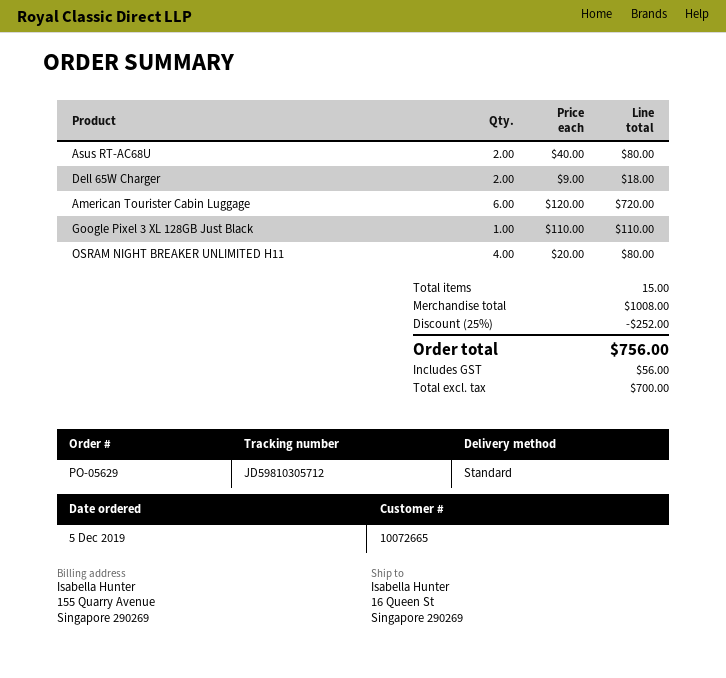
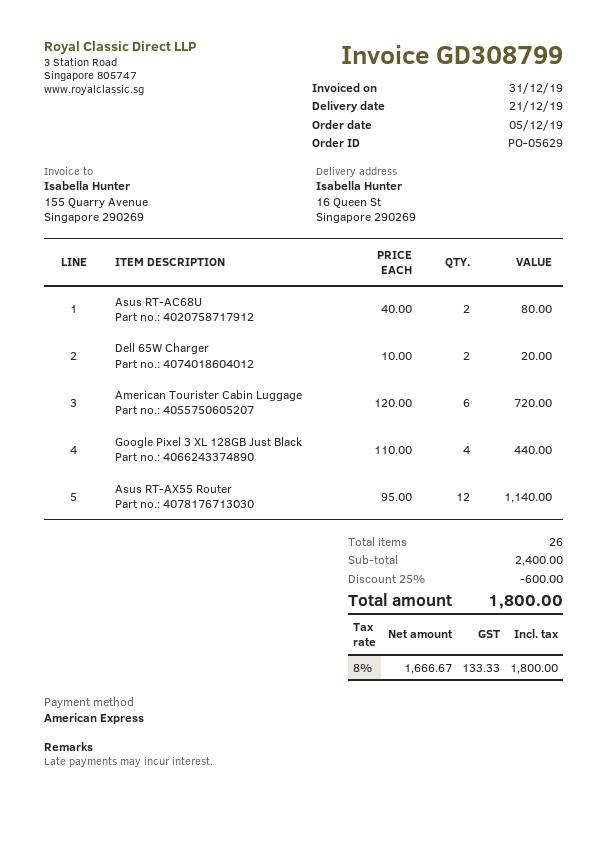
Dell 65W Charger: 2 x 9.00 = 18.00 -> 2 x 10.00 = 20.00
Google Pixel 3 XL 128GB Just Black: 1 x 110.00 = 110.00 -> 4 x 110.00 = 440.00
OSRAM NIGHT BREAKER UNLIMITED H11: 4 x 20.00 = 80.00 -> none
Asus RT-AX55 Router: none -> 12 x 95.00 = 1140.00
total quantity: 15 -> 26
subtotal: 1008.00 -> 2400.00
discount: 25% = 252.00 -> 25% = 600.00
net: 700.00 -> 1666.67
tax: 56.00 -> 133.33
total: 756.00 -> 1800.00

